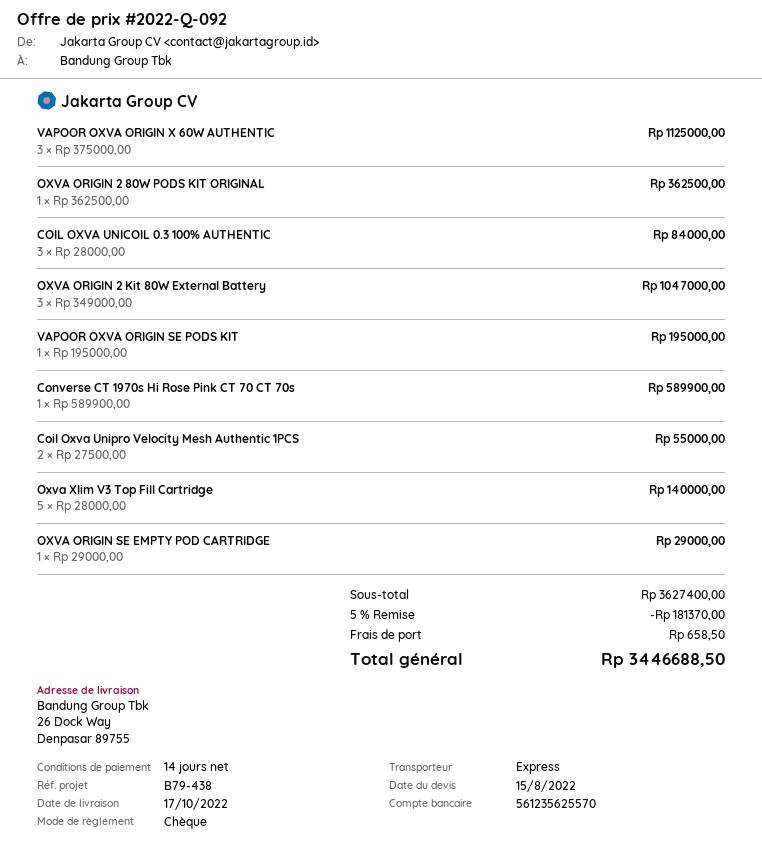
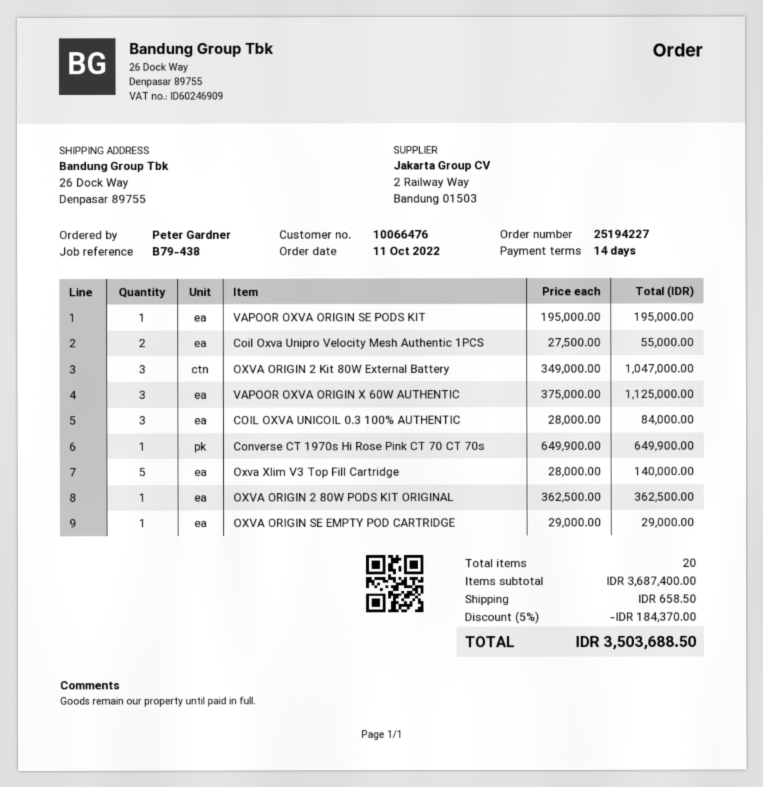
Converse CT 1970s Hi Rose Pink CT 70 CT 70s: 1 x 589900.00 = 589900.00 -> 1 x 649900.00 = 649900.00
subtotal: 3627400.00 -> 3687400.00
discount: 5% = 181370.00 -> 5% = 184370.00
total: 3446688.50 -> 3503688.50

